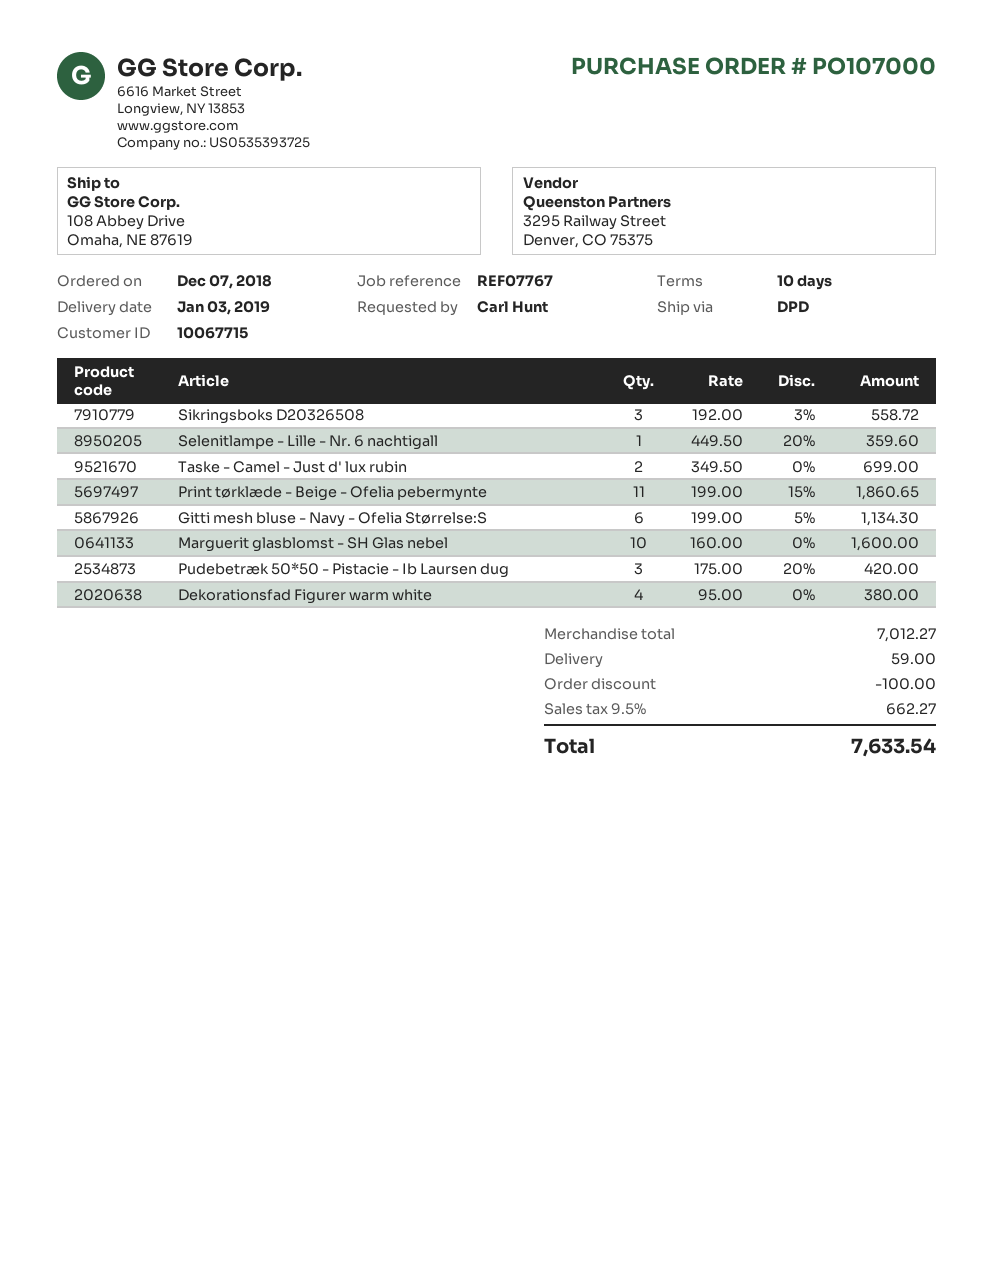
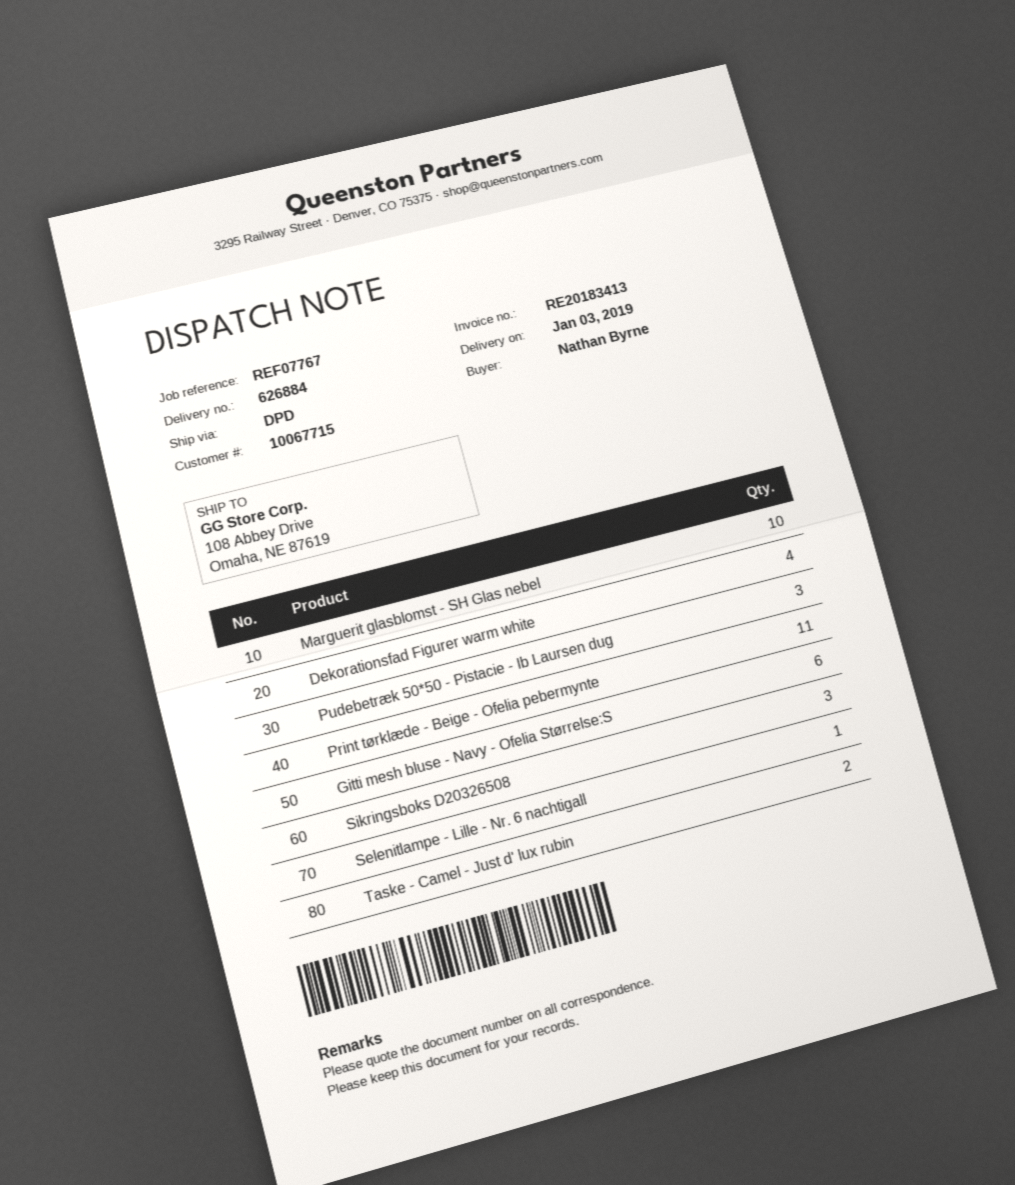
ordered by: Carl Hunt -> Nathan Byrne

